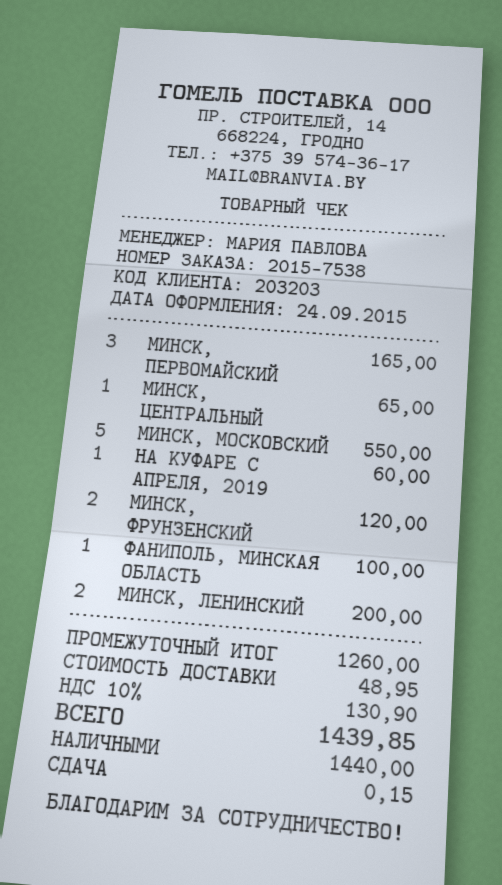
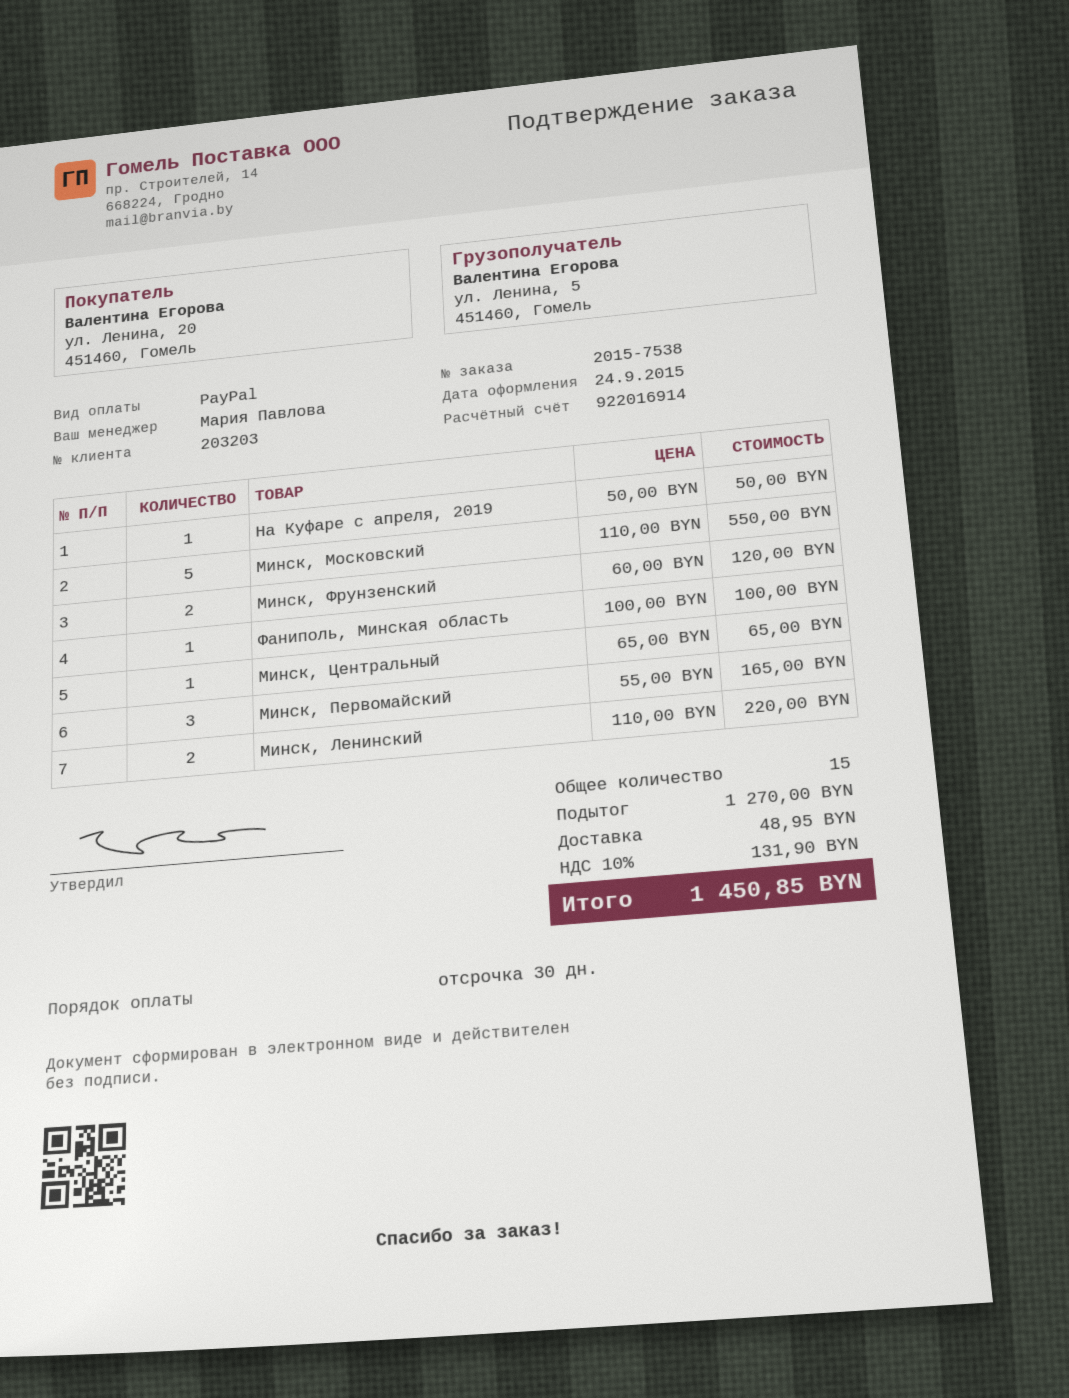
payment method: cash -> PayPal
НА КУФАРЕ С АПРЕЛЯ, 2019: 1 for 60.00 -> 1 for 50.00
МИНСК, ЛЕНИНСКИЙ: 2 for 200.00 -> 2 for 220.00
subtotal: 1260.00 -> 1270.00
tax: 10% = 130.90 -> 10% = 131.90
total: 1439.85 -> 1450.85

